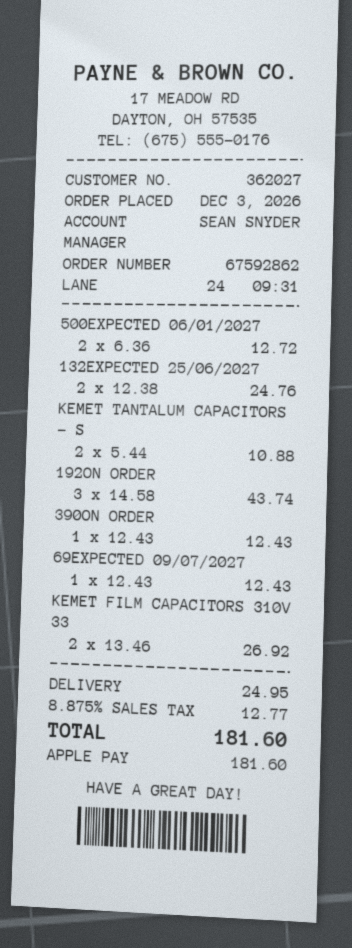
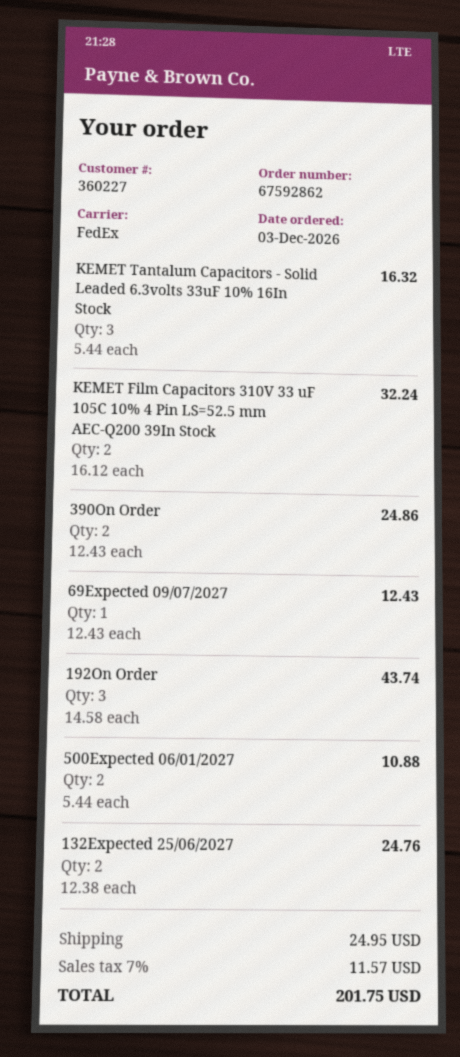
customer number: 362027 -> 360227
500EXPECTED 06/01/2027: 2 x 6.36 = 12.72 -> 2 x 5.44 = 10.88
KEMET TANTALUM CAPACITORS - S: 2 x 5.44 = 10.88 -> 3 x 5.44 = 16.32
390ON ORDER: 1 x 12.43 = 12.43 -> 2 x 12.43 = 24.86
KEMET FILM CAPACITORS 310V 33: 2 x 13.46 = 26.92 -> 2 x 16.12 = 32.24
tax: 8.875% = 12.77 -> 7% = 11.57
total: 181.60 -> 201.75

